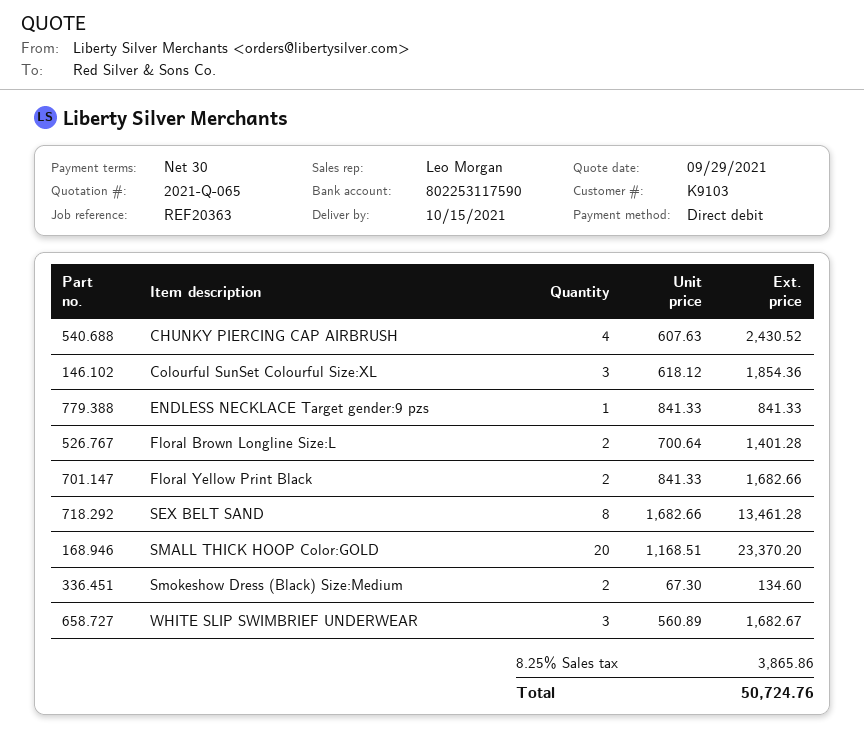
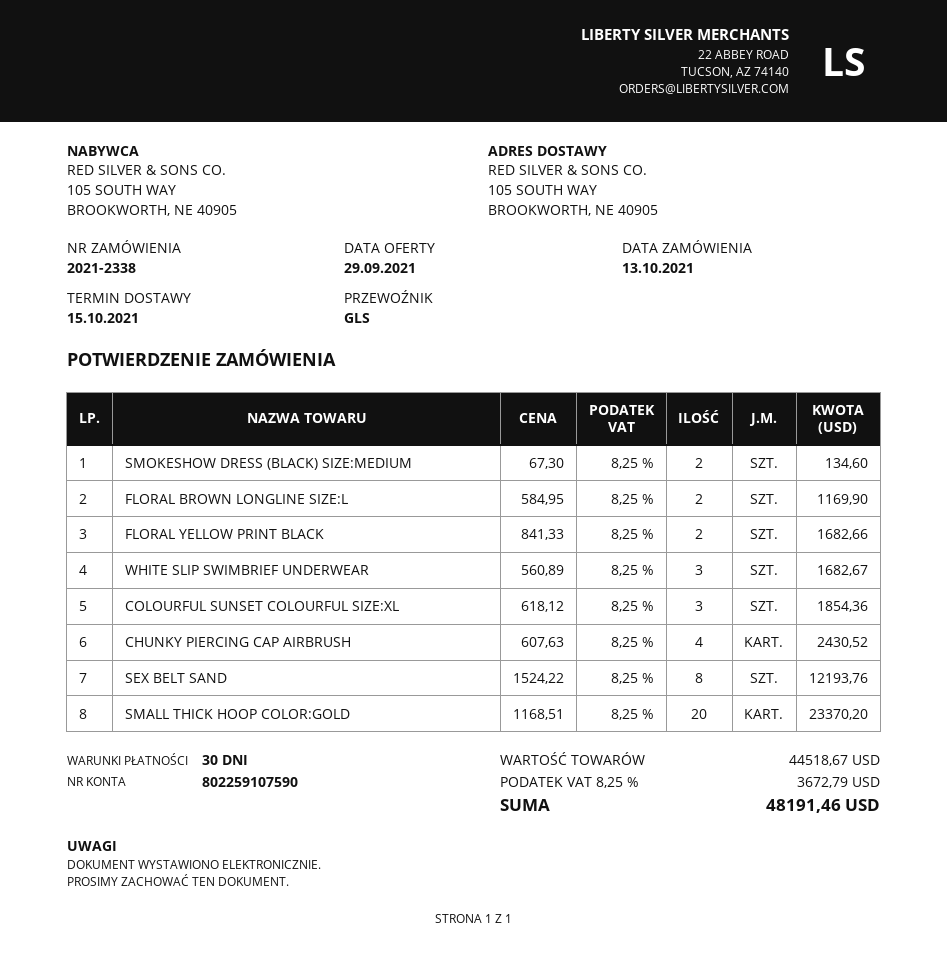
bank account: 802253117590 -> 802259107590
ENDLESS NECKLACE Target gender:9 pzs: 1 x 841.33 = 841.33 -> none
Floral Brown Longline Size:L: 2 x 700.64 = 1401.28 -> 2 x 584.95 = 1169.90
SEX BELT SAND: 8 x 1682.66 = 13461.28 -> 8 x 1524.22 = 12193.76
tax: 8.25% = 3865.86 -> 8.25% = 3672.79
total: 50724.76 -> 48191.46

